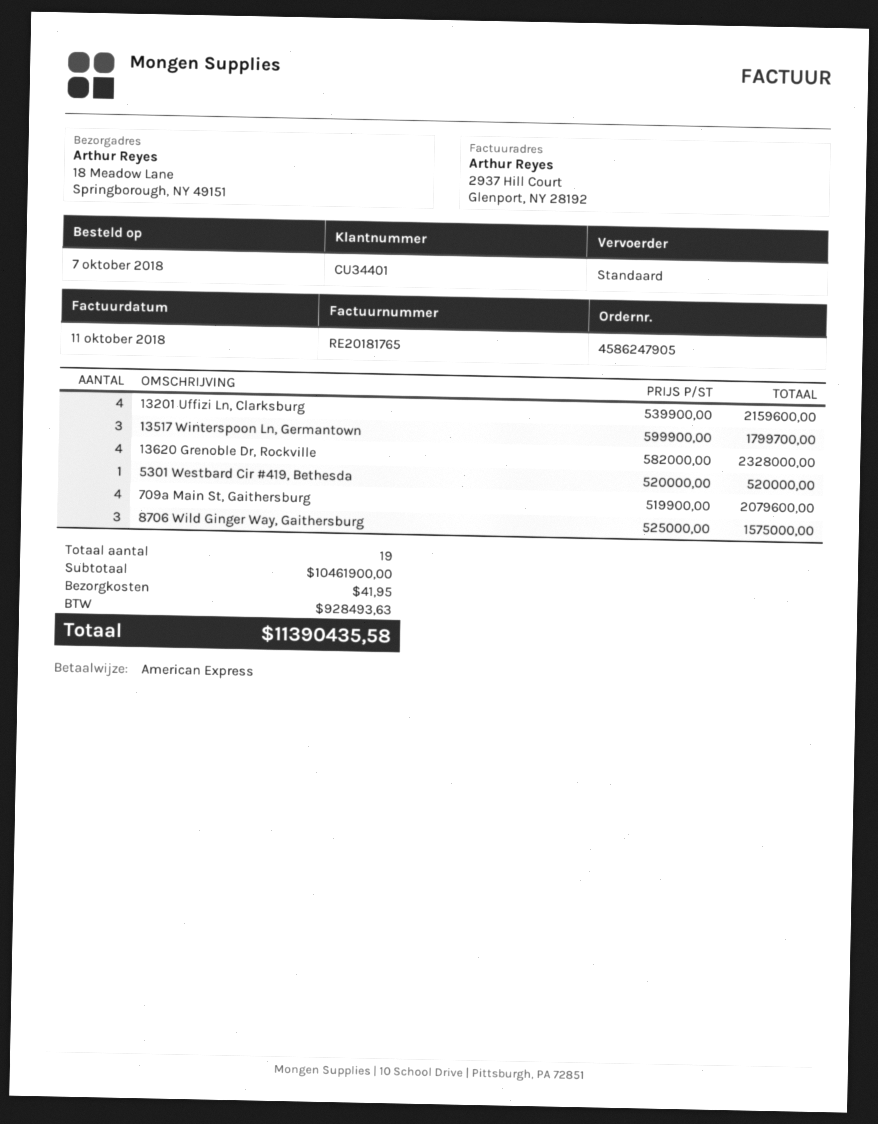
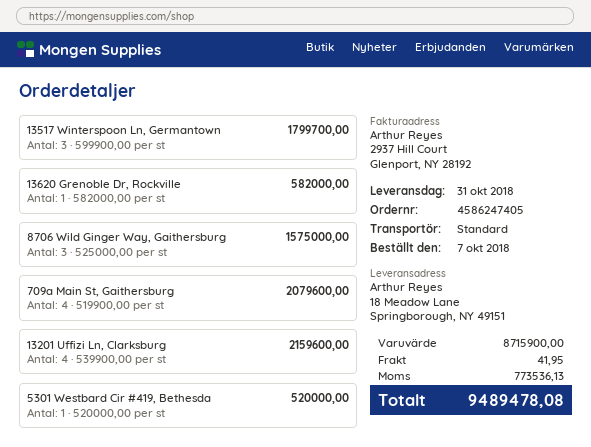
order number: 4586247905 -> 4586247405
13620 Grenoble Dr, Rockville: 4 x 582000.00 = 2328000.00 -> 1 x 582000.00 = 582000.00
subtotal: 10461900.00 -> 8715900.00
tax: 928493.63 -> 773536.13
total: 11390435.58 -> 9489478.08

